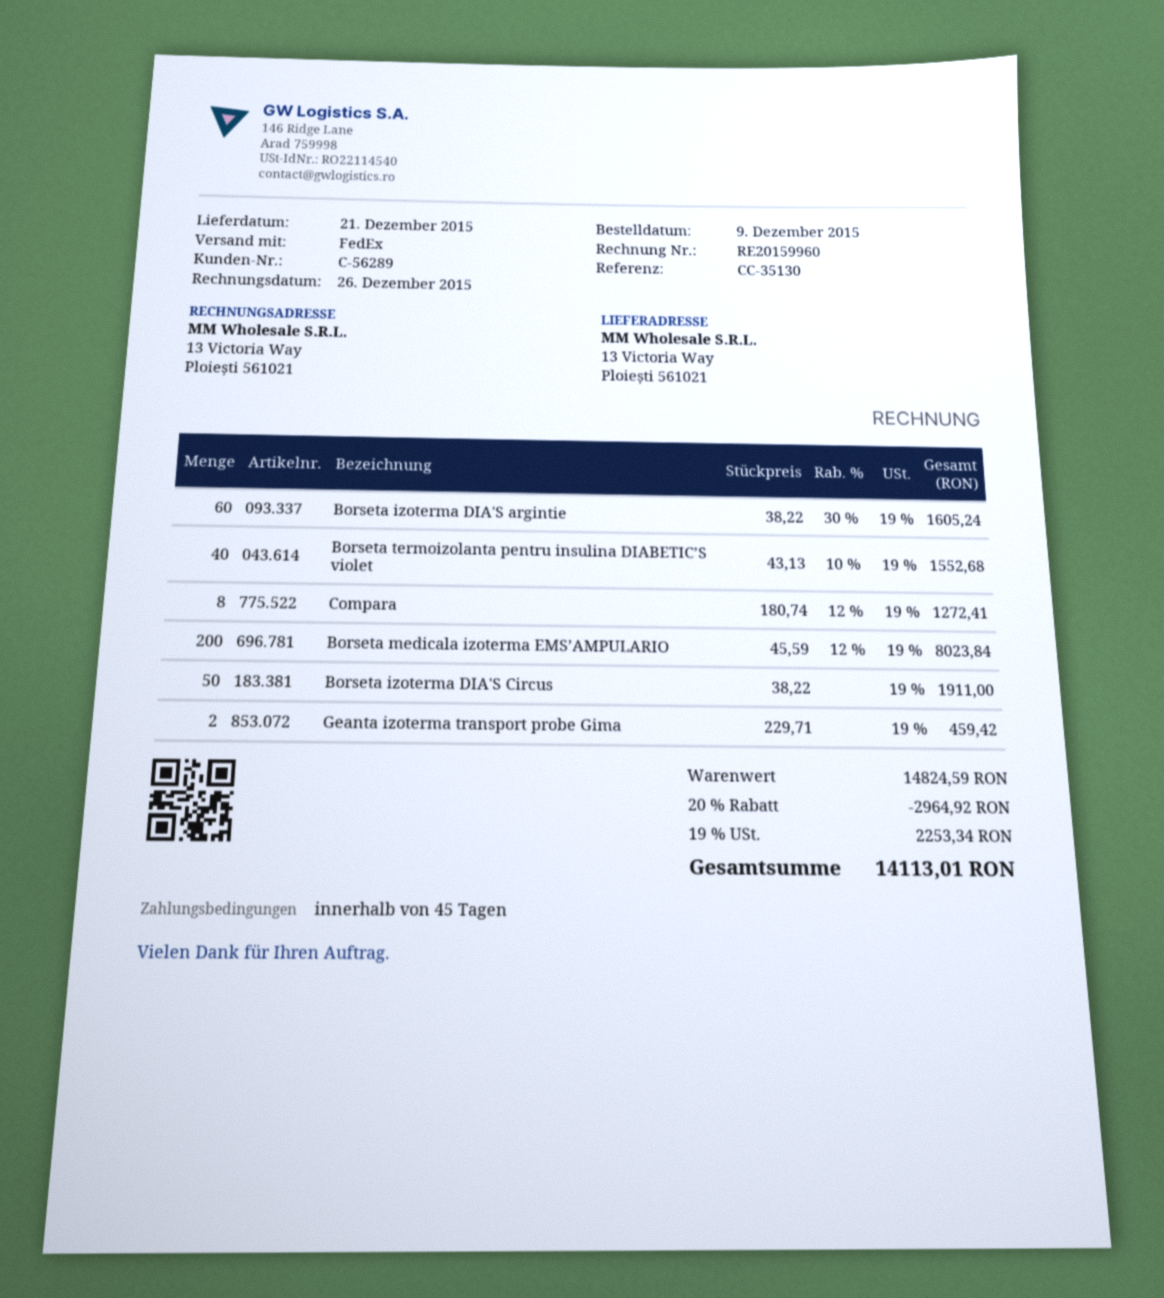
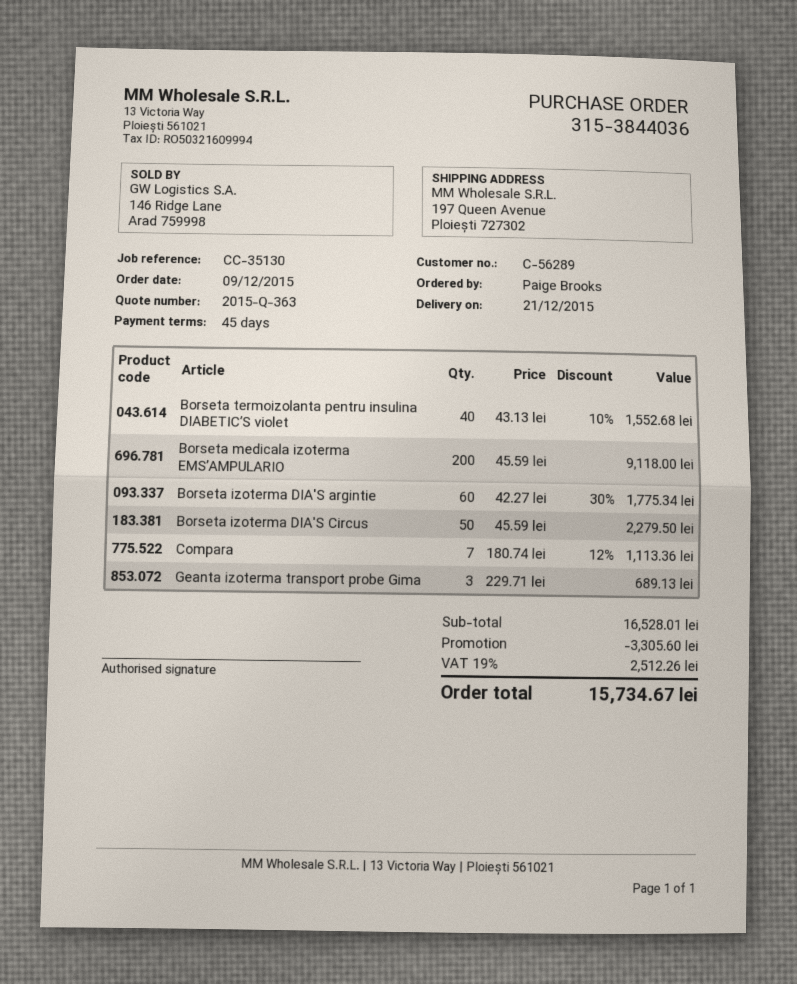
ship to: 13 Victoria Way, Ploiești 561021 -> 197 Queen Avenue, Ploiești 727302
Borseta izoterma DIA'S argintie: 60 x 38.22 - 30% = 1605.24 -> 60 x 42.27 - 30% = 1775.34
Compara: 8 x 180.74 - 12% = 1272.41 -> 7 x 180.74 - 12% = 1113.36
Borseta medicala izoterma EMS’AMPULARIO: 200 x 45.59 - 12% = 8023.84 -> 200 x 45.59 = 9118.00
Borseta izoterma DIA'S Circus: 50 x 38.22 = 1911.00 -> 50 x 45.59 = 2279.50
Geanta izoterma transport probe Gima: 2 x 229.71 = 459.42 -> 3 x 229.71 = 689.13
subtotal: 14824.59 -> 16528.01
discount: 2964.92 -> 3305.60
tax: 19% = 2253.34 -> 19% = 2512.26
total: 14113.01 -> 15734.67

